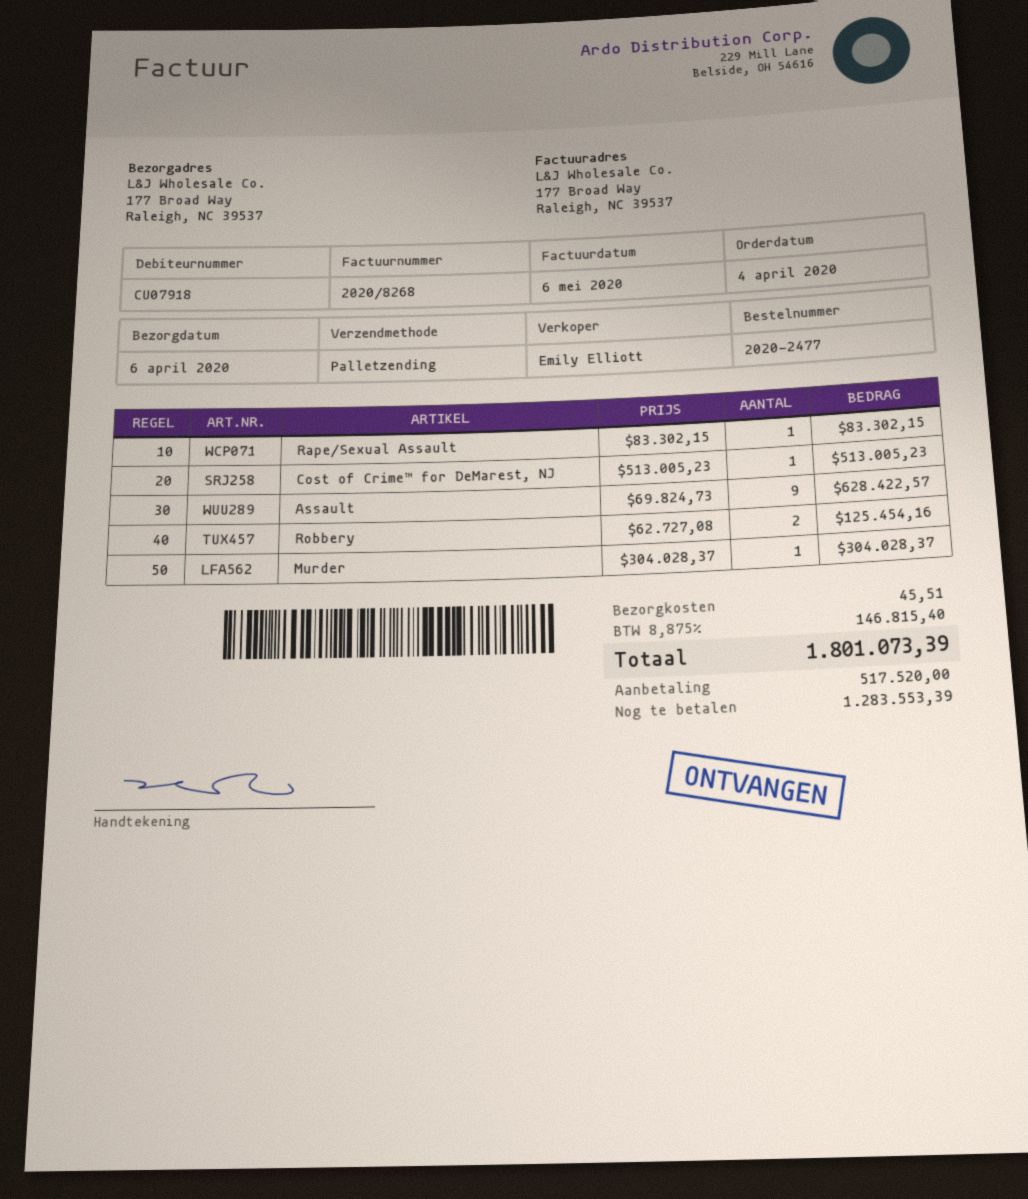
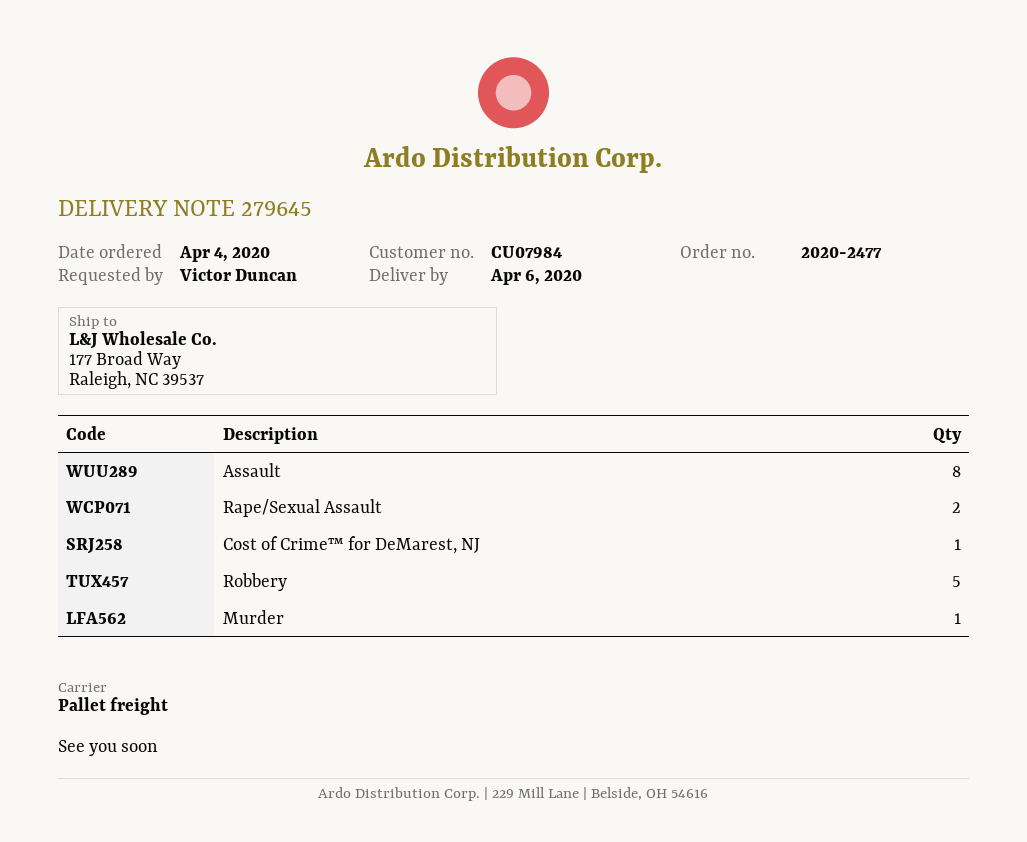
customer number: CU07918 -> CU07984
Rape/Sexual Assault: 1 -> 2
Assault: 9 -> 8
Robbery: 2 -> 5

